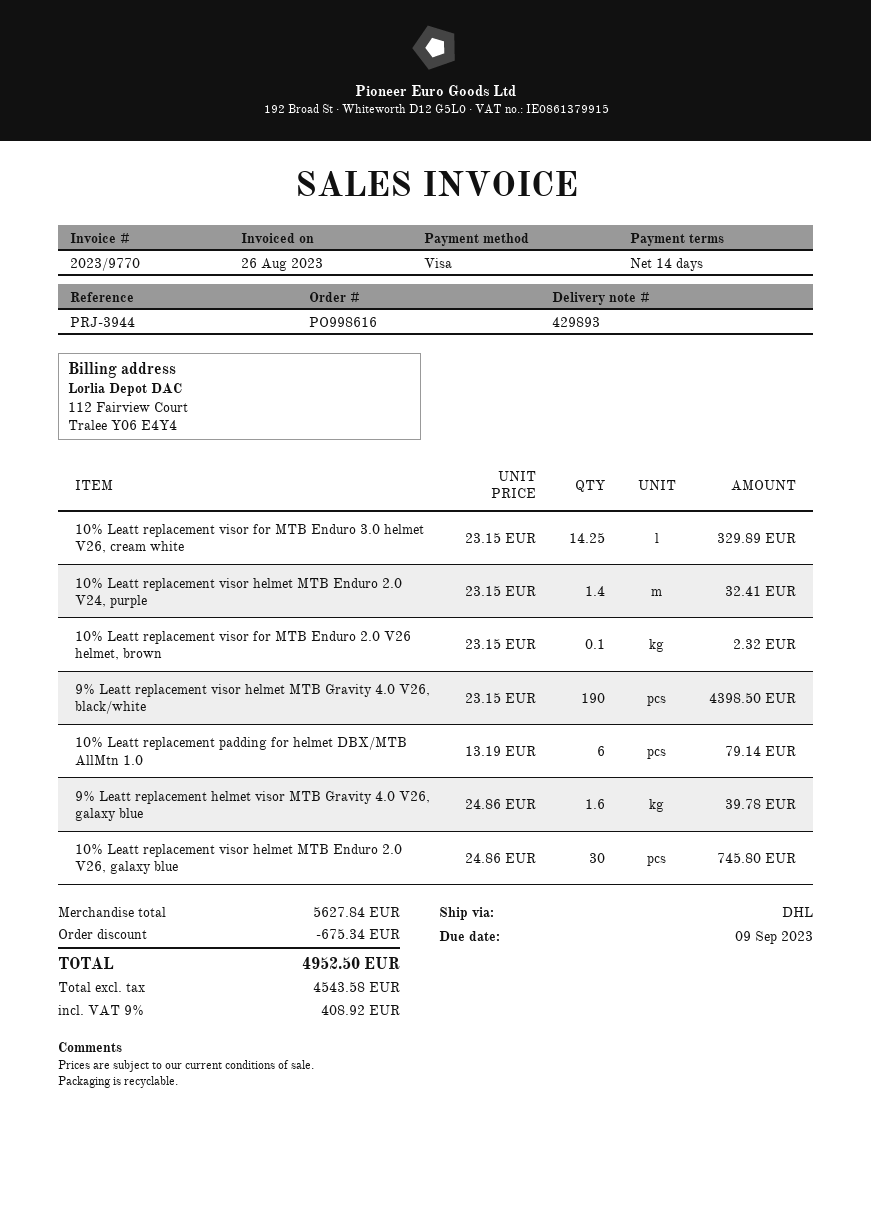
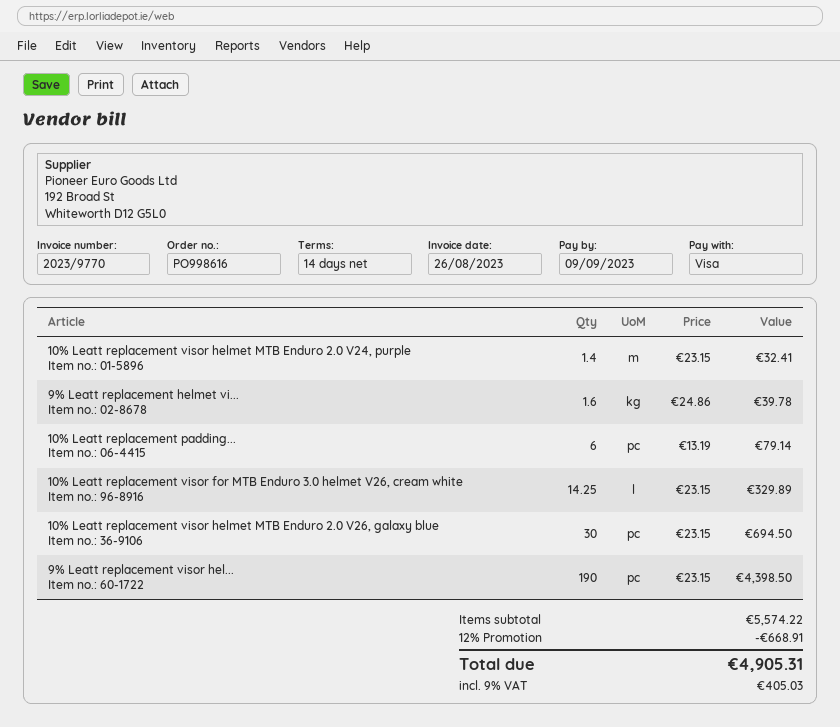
10% Leatt replacement visor for MTB Enduro 2.0 V26 helmet, brown: 0.1 x 23.15 = 2.32 -> none
10% Leatt replacement visor helmet MTB Enduro 2.0 V26, galaxy blue: 30 x 24.86 = 745.80 -> 30 x 23.15 = 694.50
subtotal: 5627.84 -> 5574.22
discount: 675.34 -> 668.91
tax: 9% = 408.92 -> 9% = 405.03
total: 4952.50 -> 4905.31

